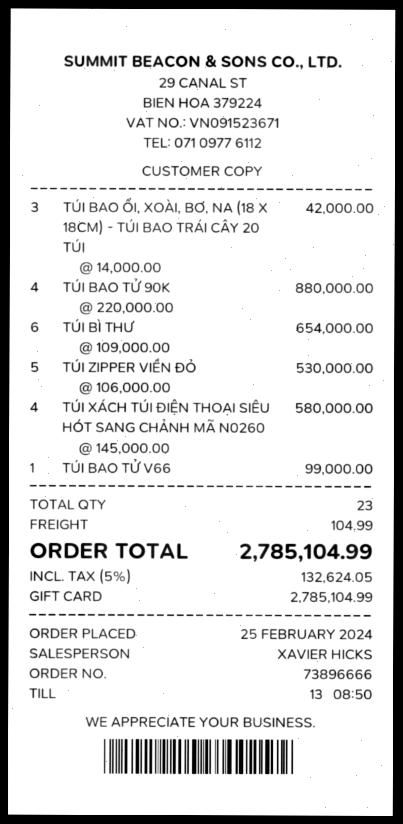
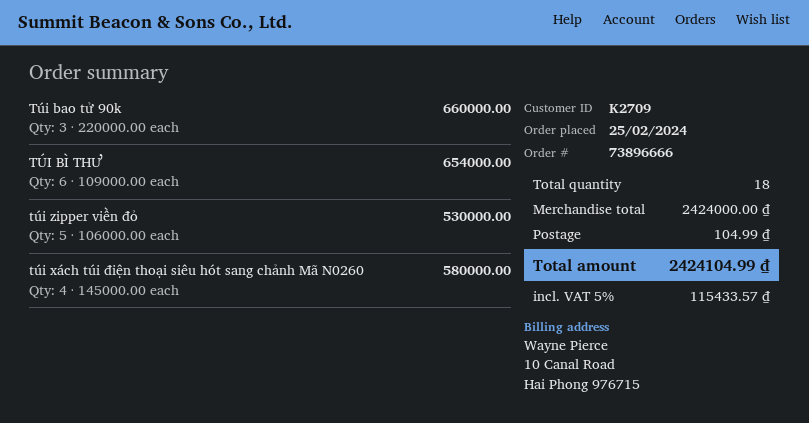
TÚI BAO ỔI, XOÀI, BƠ, NA (18 X 18CM) - TÚI BAO TRÁI CÂY 20 TÚI: 3 x 14000.00 = 42000.00 -> none
TÚI BAO TỬ 90K: 4 x 220000.00 = 880000.00 -> 3 x 220000.00 = 660000.00
TÚI BAO TỬ V66: 1 x 99000.00 = 99000.00 -> none
total quantity: 23 -> 18
tax: 5% = 132624.05 -> 5% = 115433.57
total: 2785104.99 -> 2424104.99

